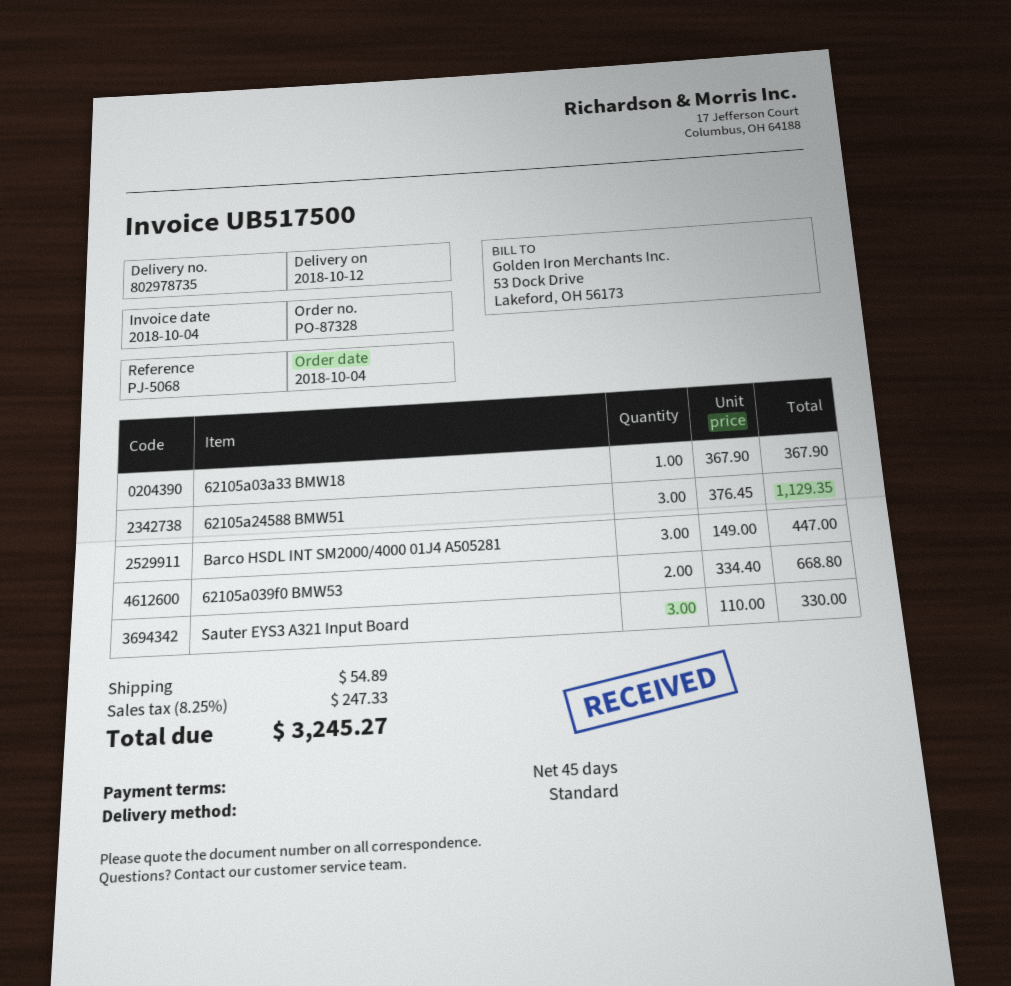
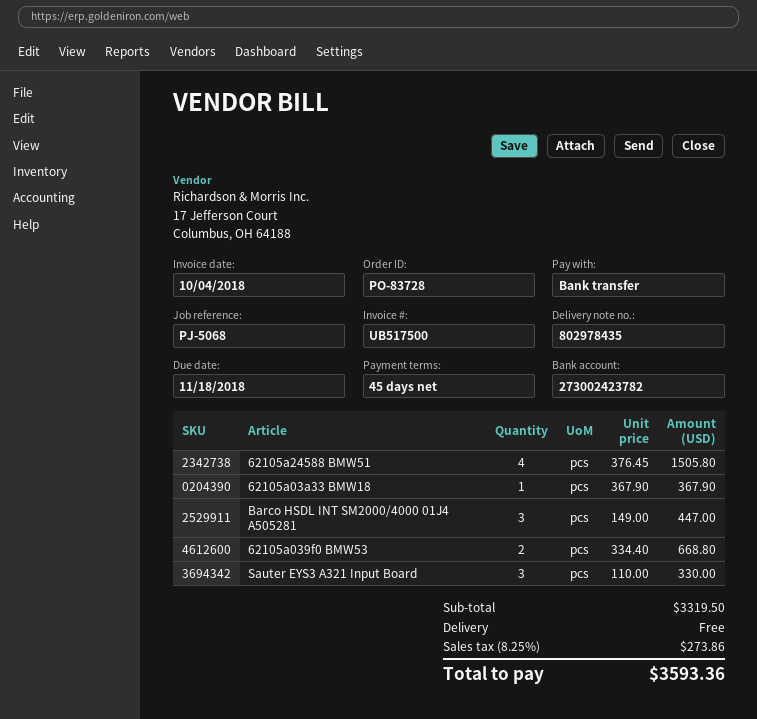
order number: PO-87328 -> PO-83728
delivery note number: 802978735 -> 802978435
62105a24588 BMW51: 3 x 376.45 = 1129.35 -> 4 x 376.45 = 1505.80
shipping: 54.89 -> 0.00
tax: 8.25% = 247.33 -> 8.25% = 273.86
total: 3245.27 -> 3593.36

